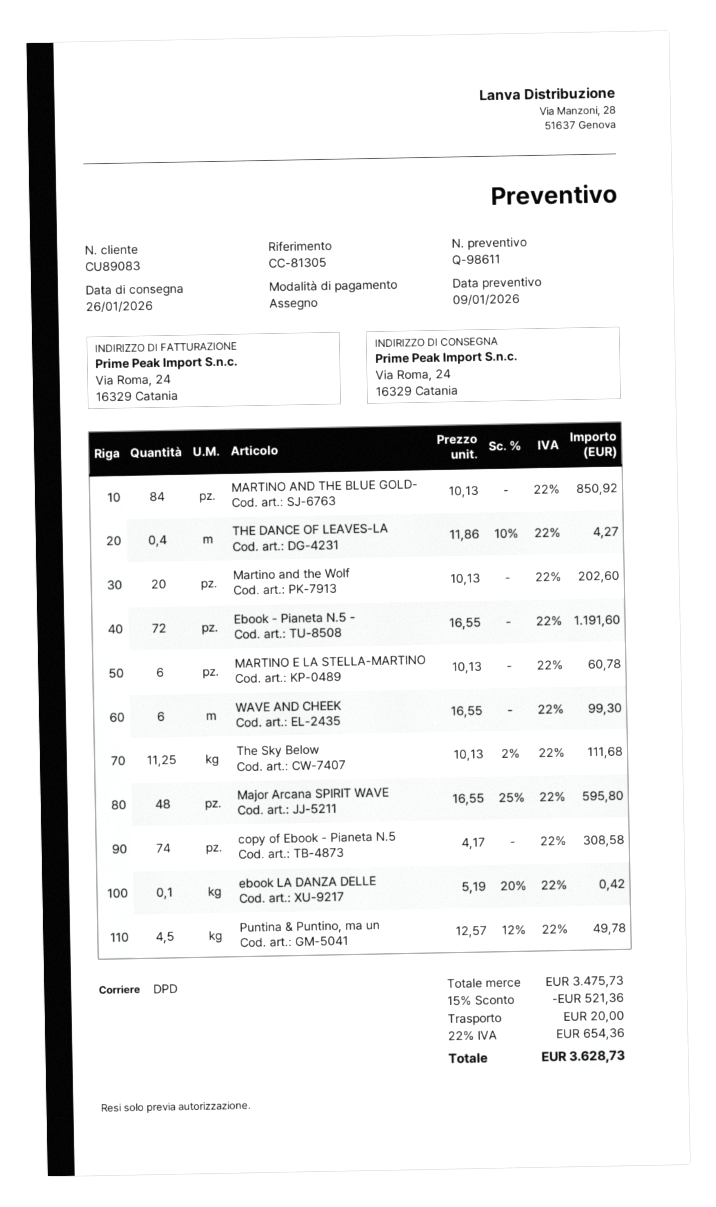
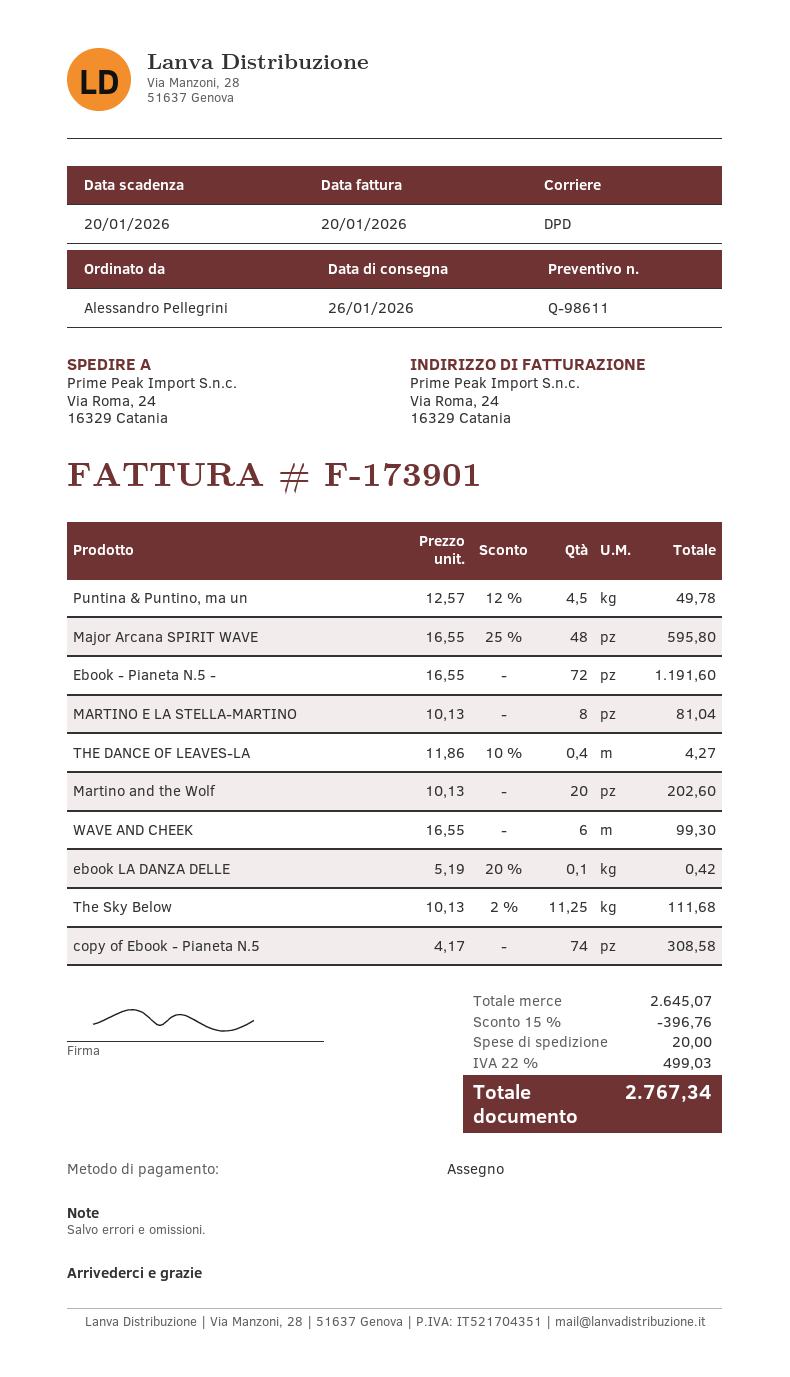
MARTINO AND THE BLUE GOLD-: 84 x 10.13 = 850.92 -> none
MARTINO E LA STELLA-MARTINO: 6 x 10.13 = 60.78 -> 8 x 10.13 = 81.04
subtotal: 3475.73 -> 2645.07
discount: 15% = 521.36 -> 15% = 396.76
tax: 22% = 654.36 -> 22% = 499.03
total: 3628.73 -> 2767.34

